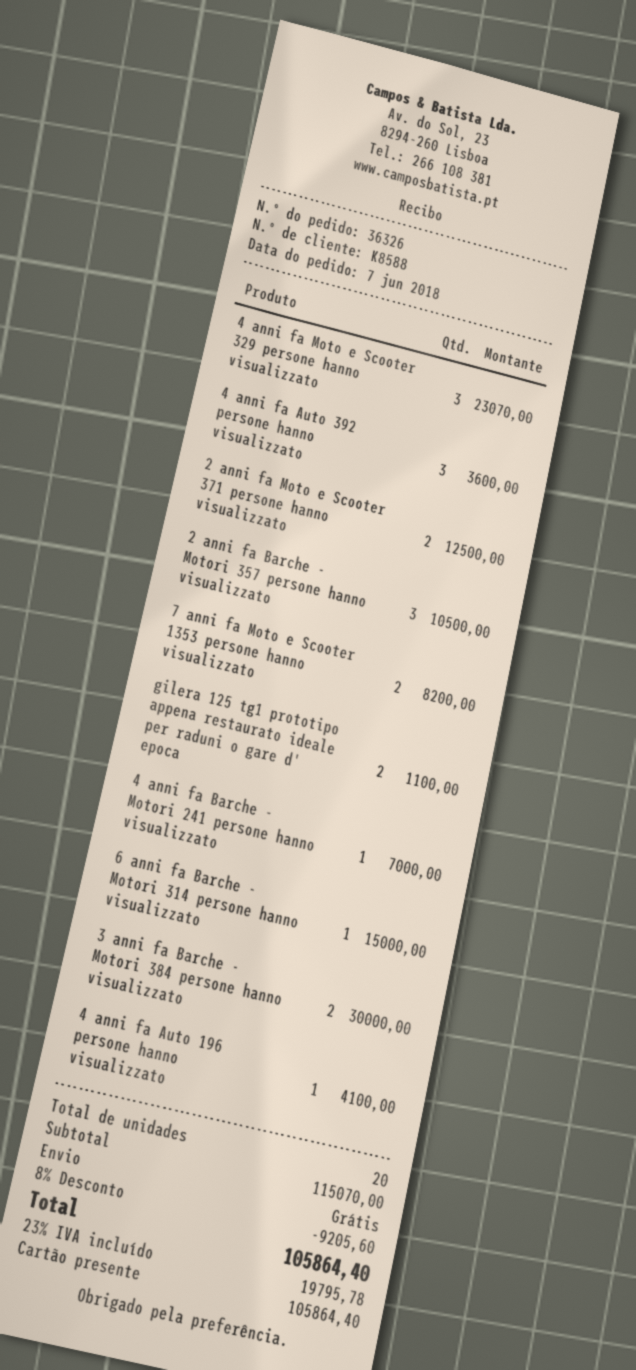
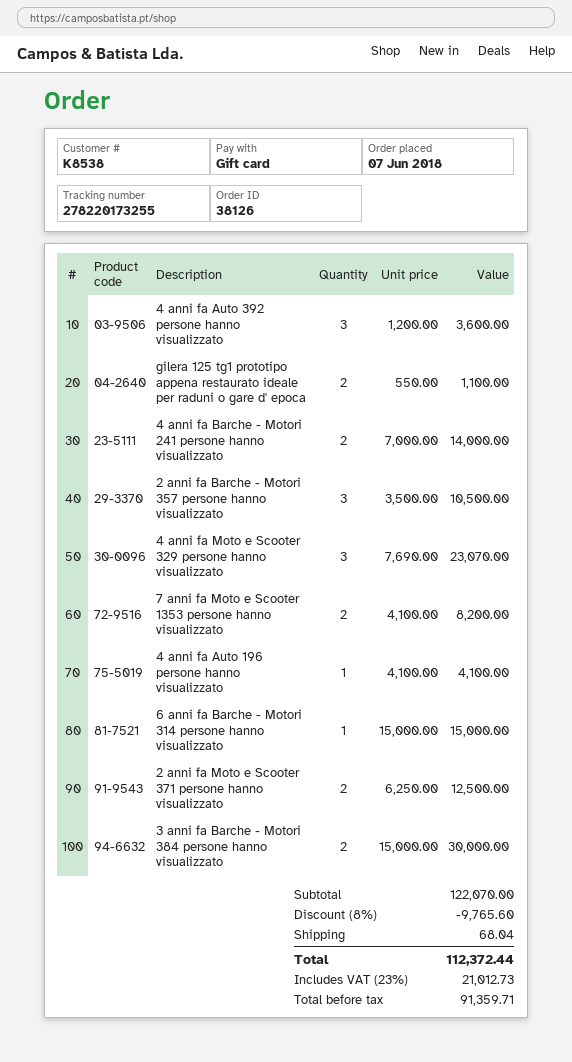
order number: 36326 -> 38126
customer number: K8588 -> K8538
4 anni fa Barche - Motori 241 persone hanno visualizzato: 1 for 7000.00 -> 2 for 14000.00
subtotal: 115070.00 -> 122070.00
discount: 8% = 9205.60 -> 8% = 9765.60
shipping: 0.00 -> 68.04
tax: 23% = 19795.78 -> 23% = 21012.73
total: 105864.40 -> 112372.44

